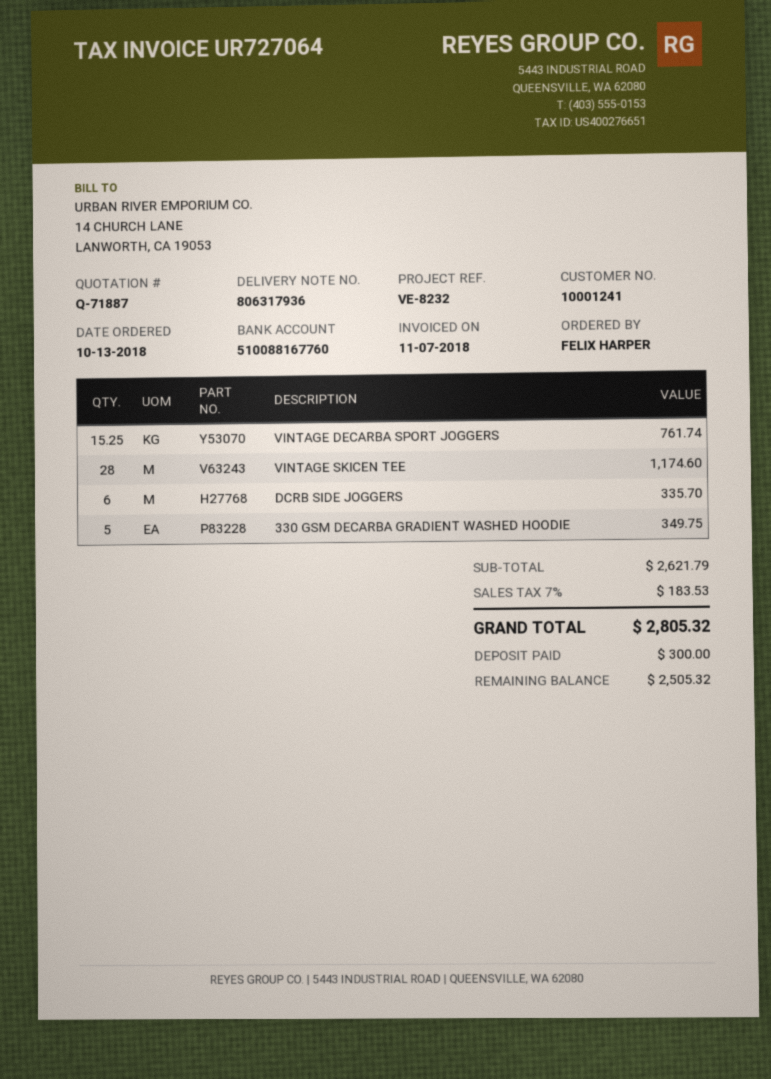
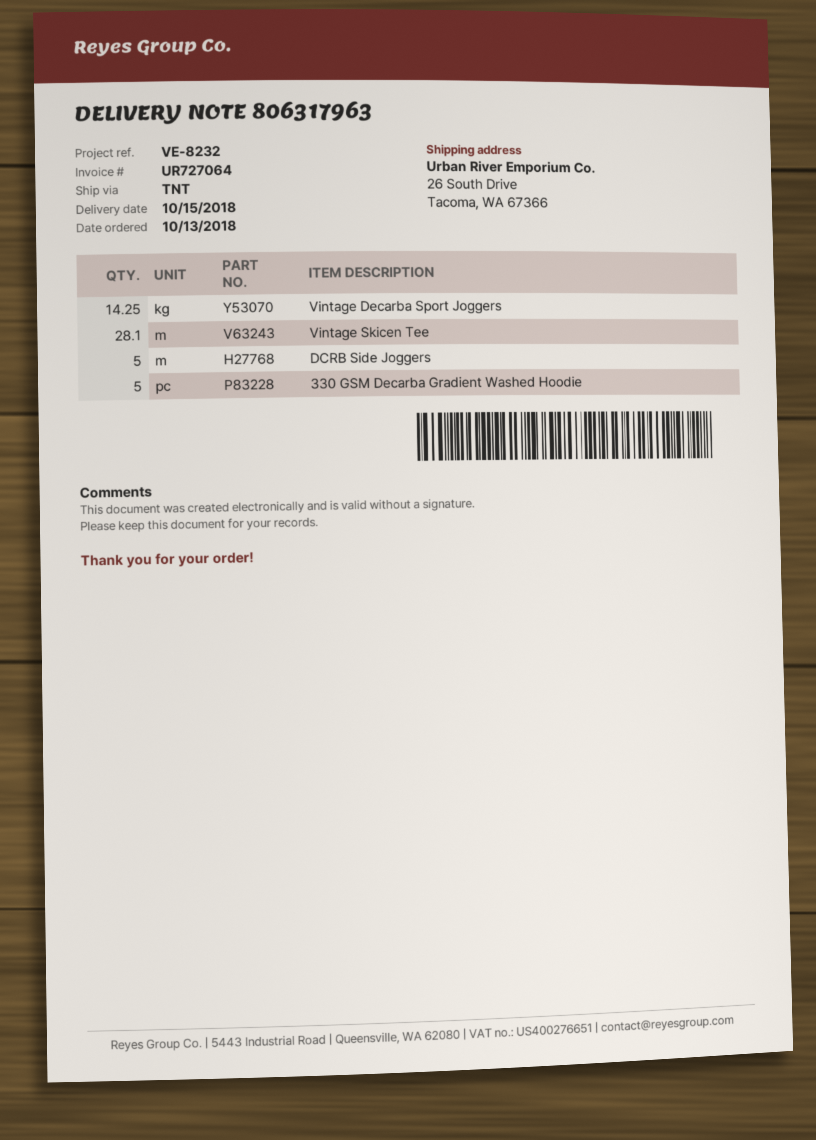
delivery note number: 806317936 -> 806317963
VINTAGE DECARBA SPORT JOGGERS: 15.25 -> 14.25
VINTAGE SKICEN TEE: 28 -> 28.1
DCRB SIDE JOGGERS: 6 -> 5

